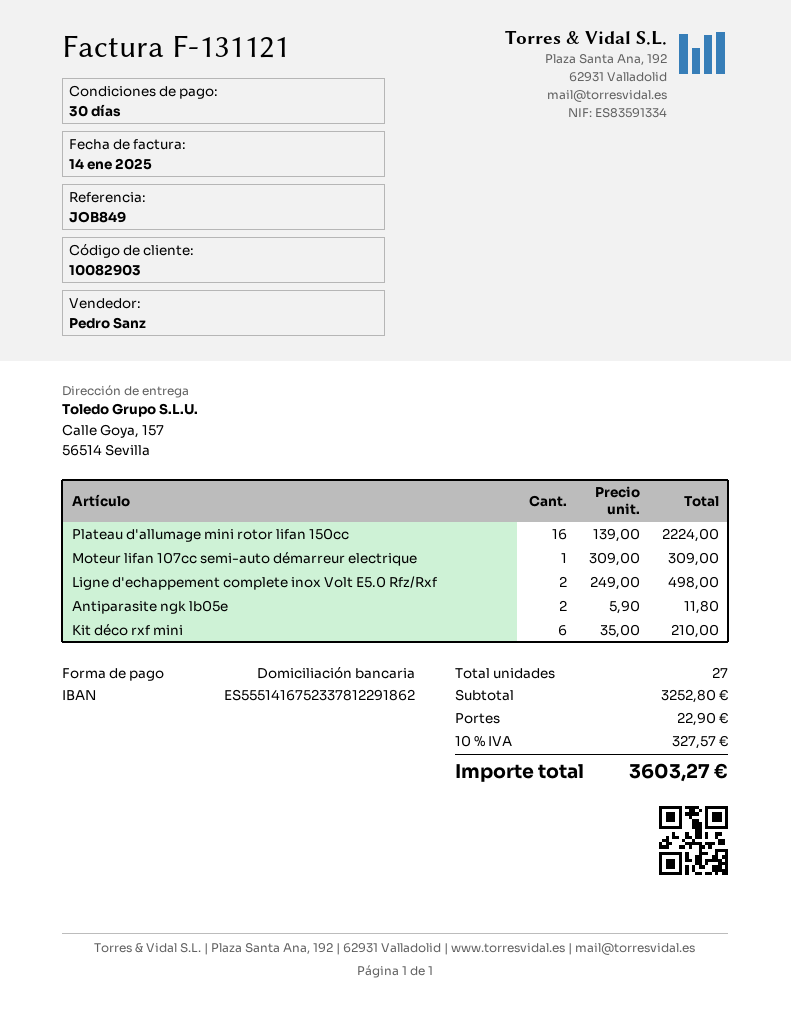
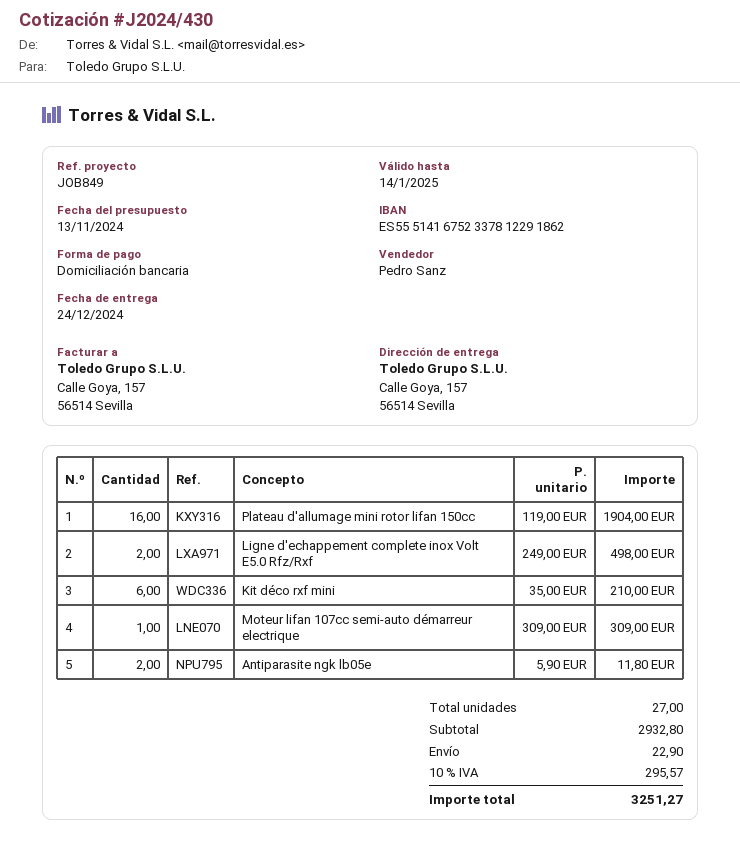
Plateau d'allumage mini rotor lifan 150cc: 16 x 139.00 = 2224.00 -> 16 x 119.00 = 1904.00
subtotal: 3252.80 -> 2932.80
tax: 10% = 327.57 -> 10% = 295.57
total: 3603.27 -> 3251.27

